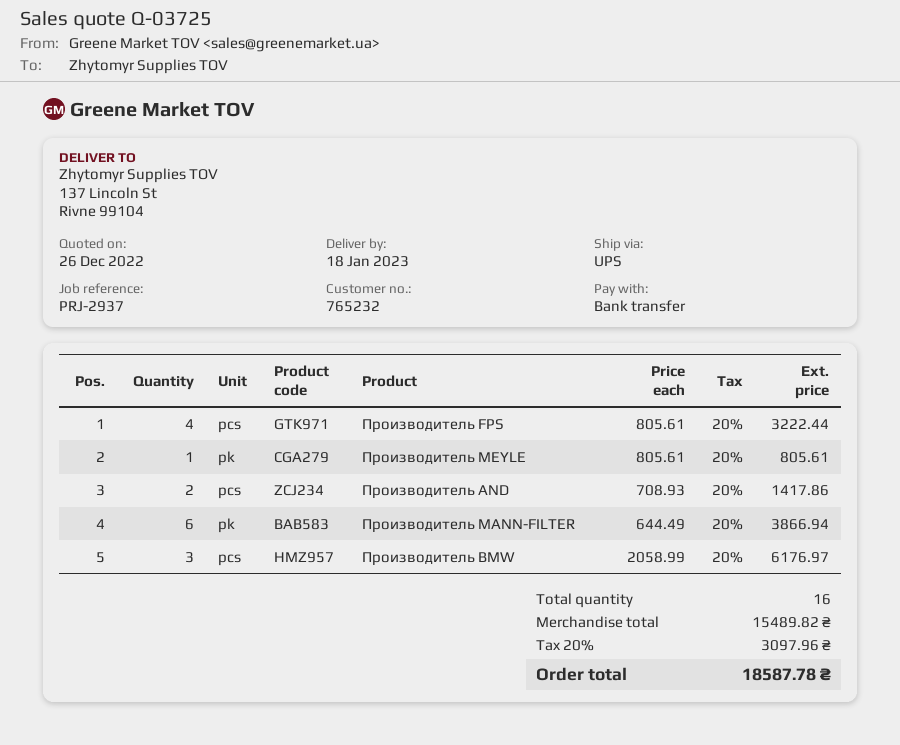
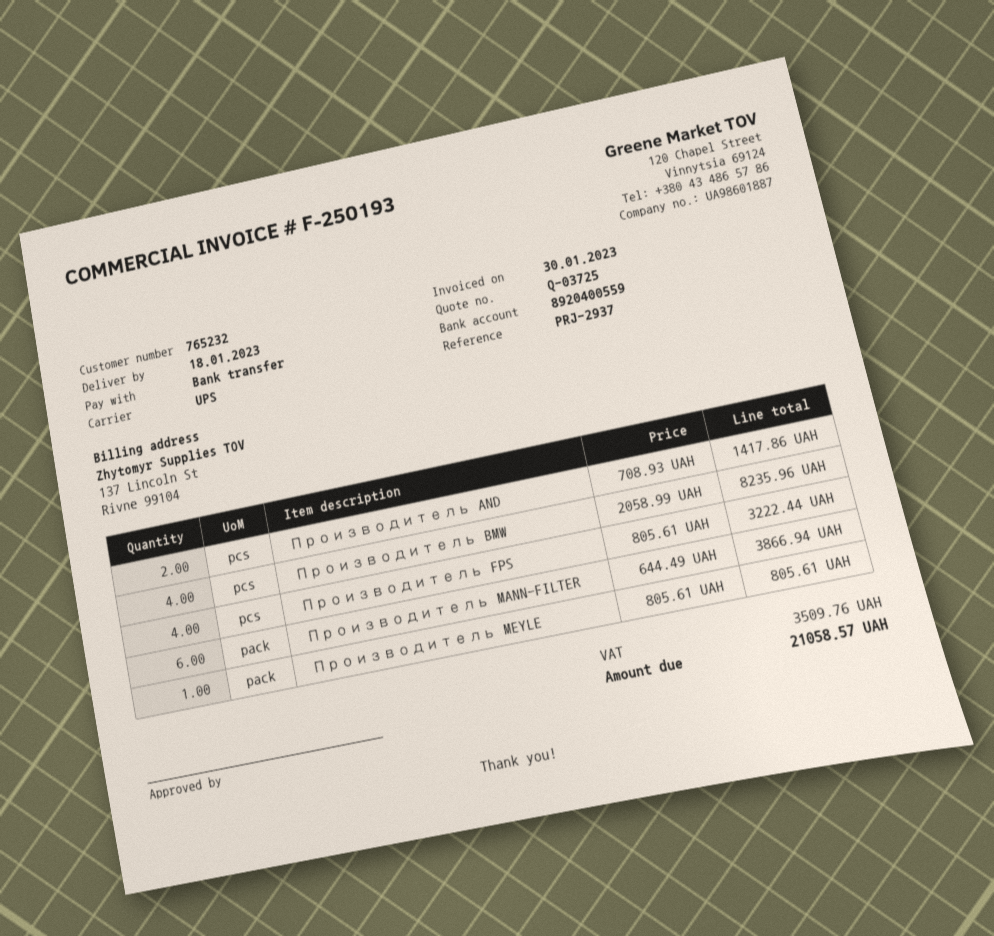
Производитель BMW: 3 x 2058.99 = 6176.97 -> 4 x 2058.99 = 8235.96
tax: 3097.96 -> 3509.76
total: 18587.78 -> 21058.57

